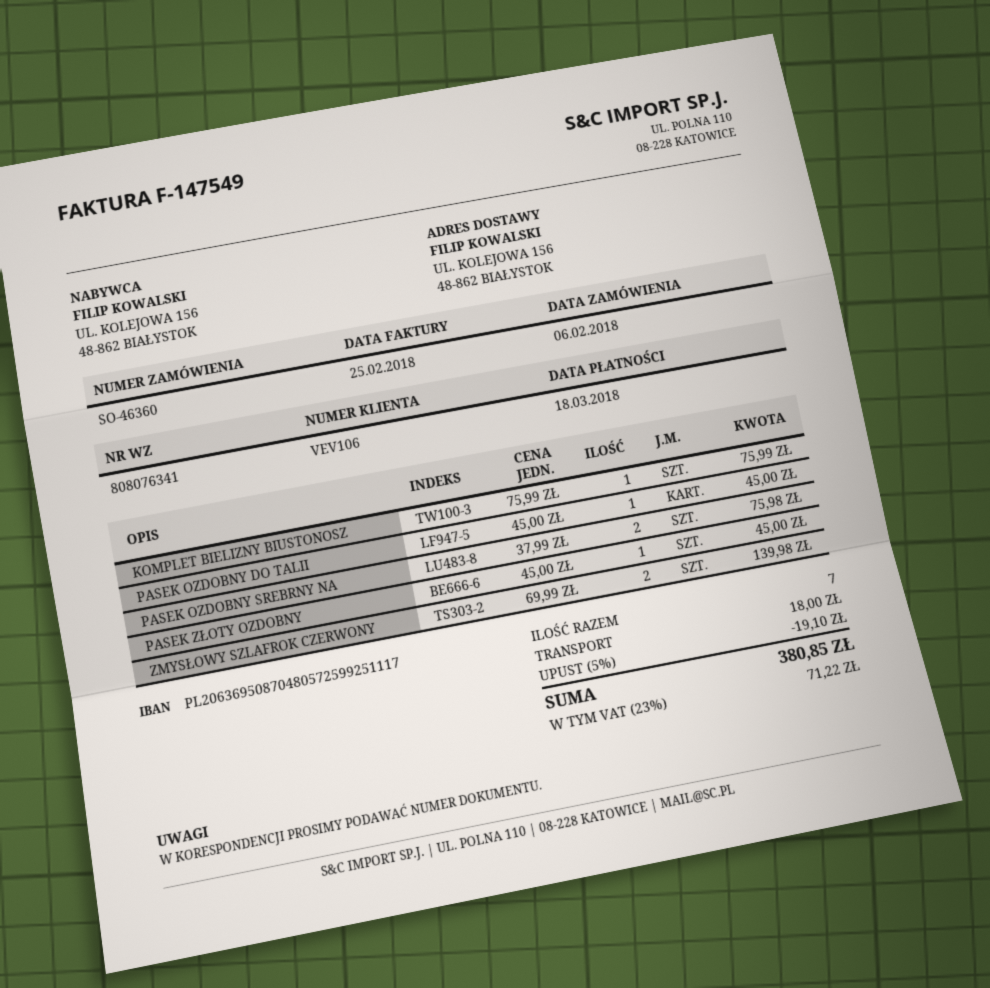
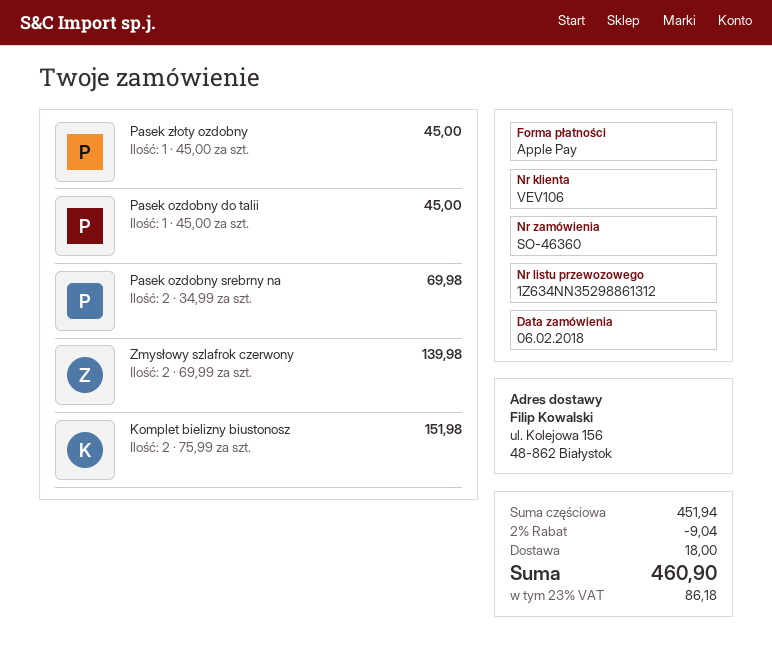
KOMPLET BIELIZNY BIUSTONOSZ: 1 x 75.99 = 75.99 -> 2 x 75.99 = 151.98
PASEK OZDOBNY SREBRNY NA: 2 x 37.99 = 75.98 -> 2 x 34.99 = 69.98
discount: 5% = 19.10 -> 2% = 9.04
tax: 23% = 71.22 -> 23% = 86.18
total: 380.85 -> 460.90

